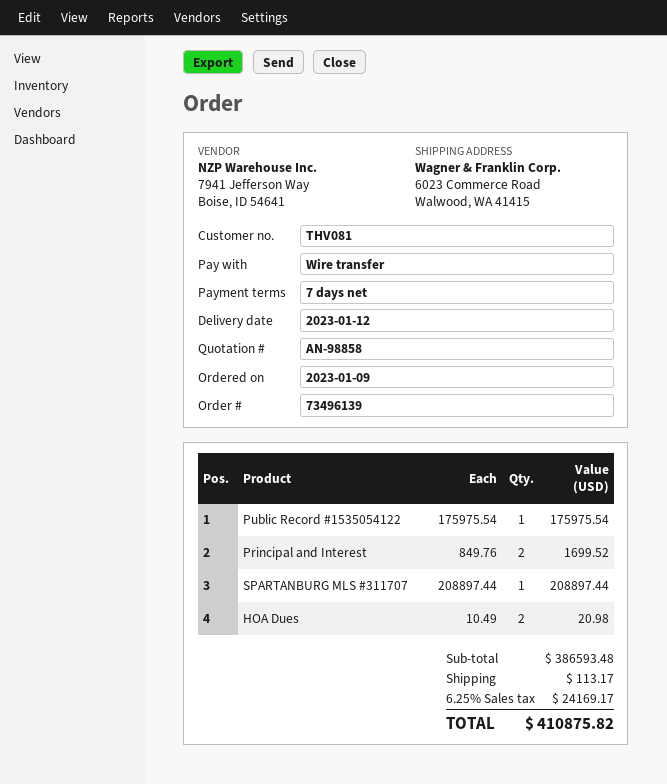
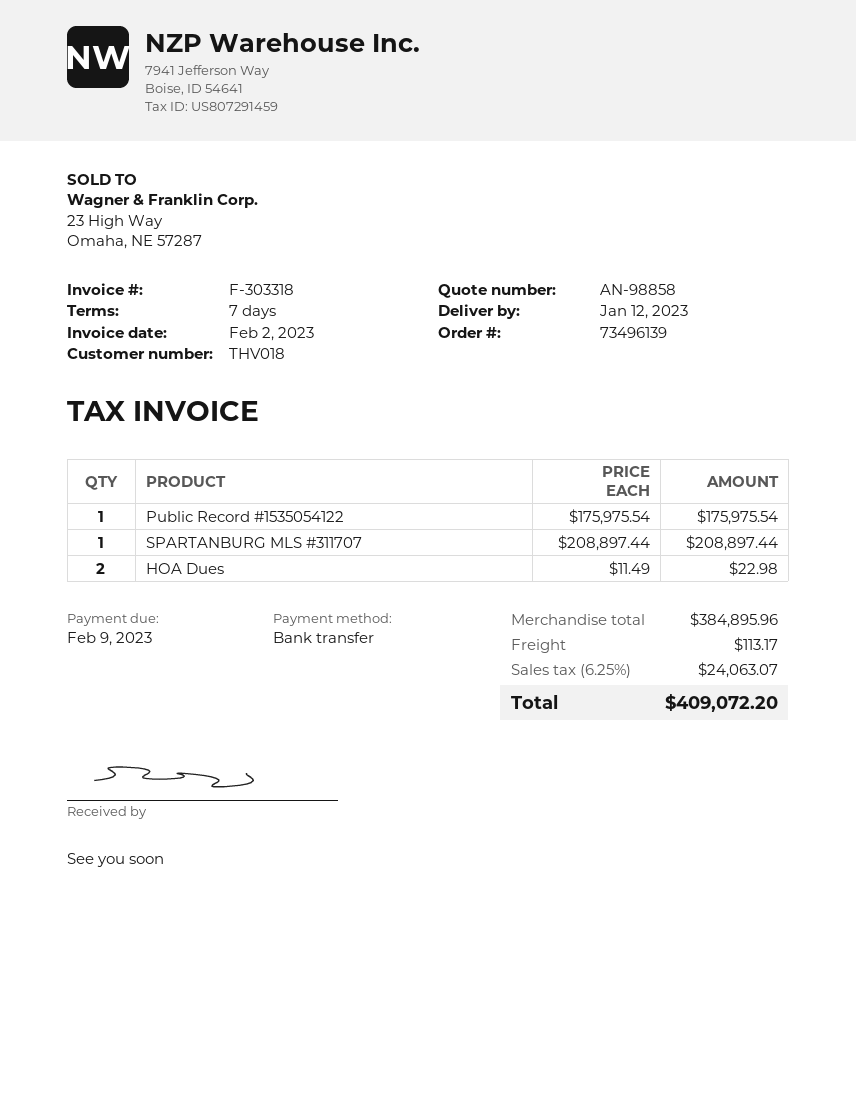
customer number: THV081 -> THV018
Principal and Interest: 2 x 849.76 = 1699.52 -> none
HOA Dues: 2 x 10.49 = 20.98 -> 2 x 11.49 = 22.98
subtotal: 386593.48 -> 384895.96
tax: 6.25% = 24169.17 -> 6.25% = 24063.07
total: 410875.82 -> 409072.20

